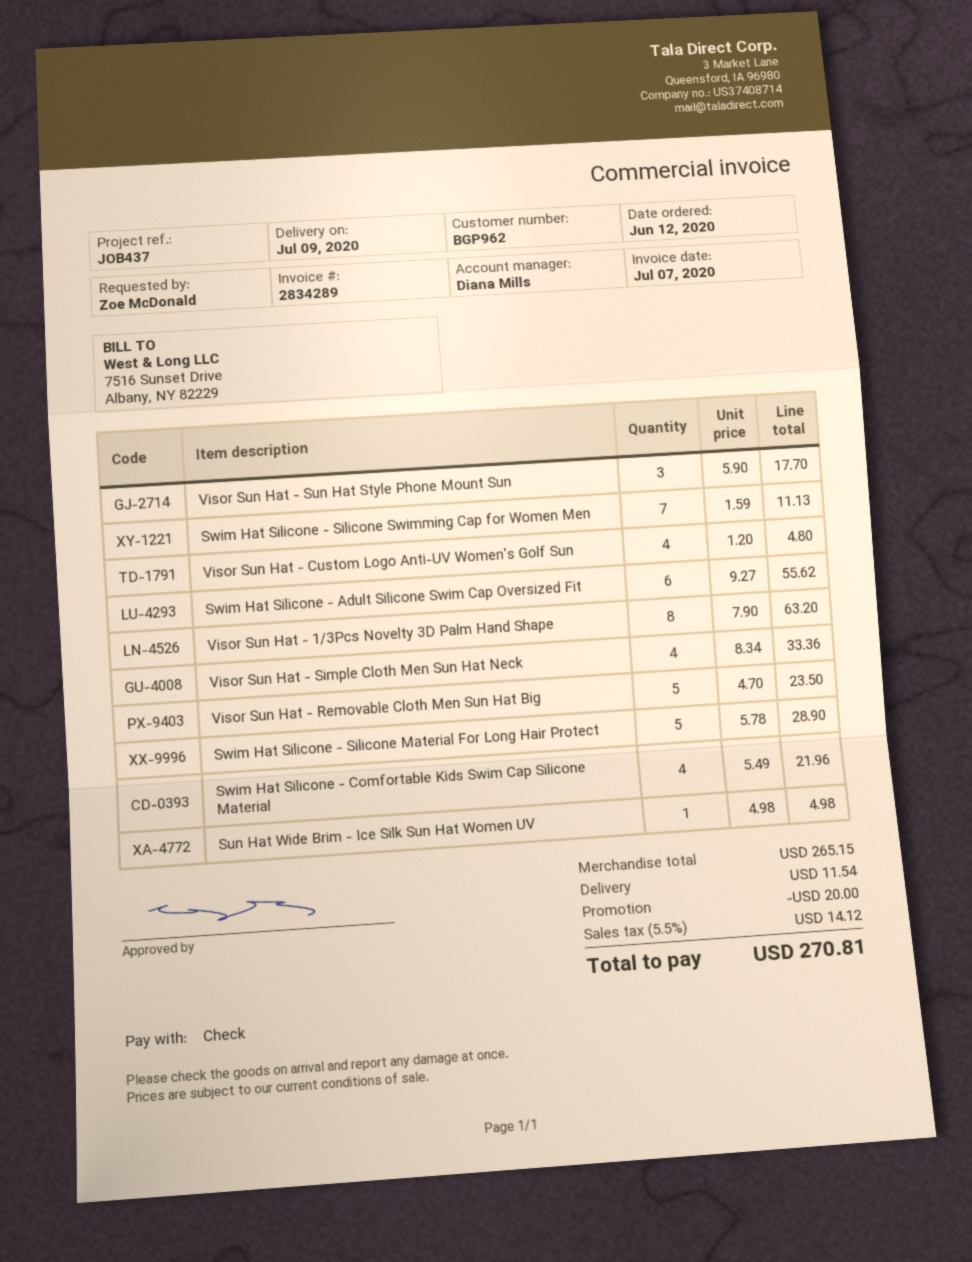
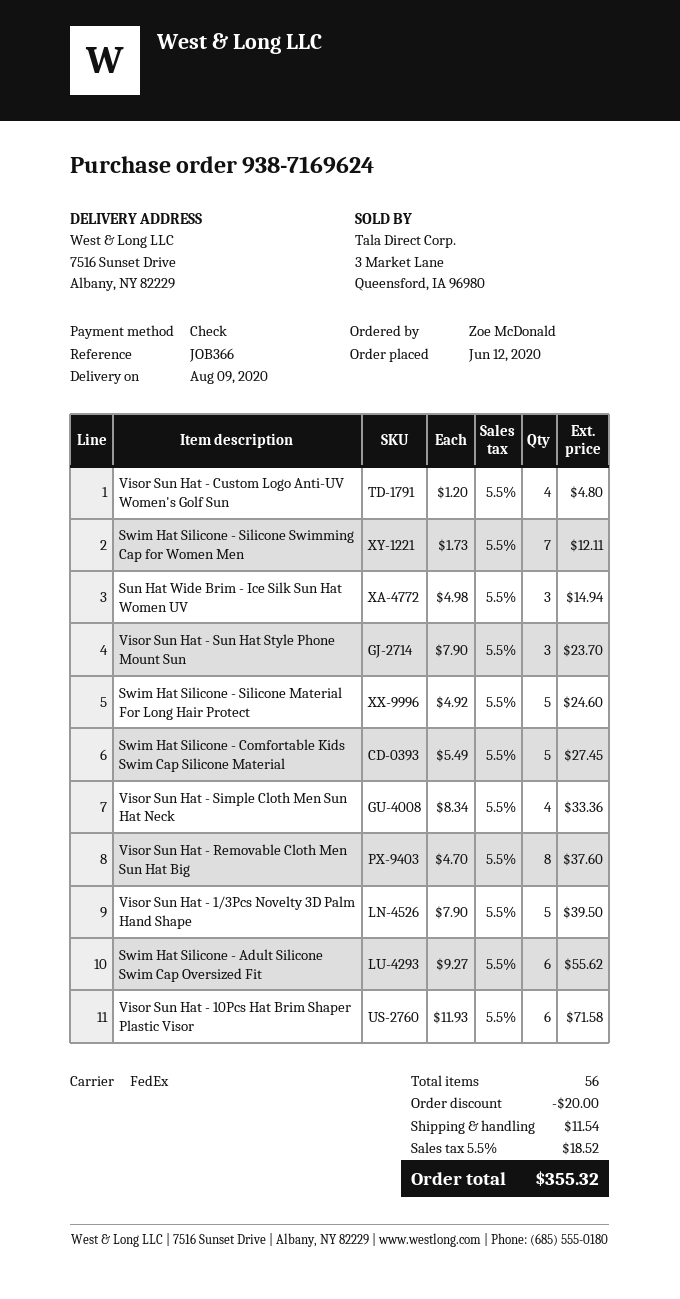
delivery date: 2020-07-09 -> 2020-08-09
reference: JOB437 -> JOB366
Visor Sun Hat - Sun Hat Style Phone Mount Sun: 3 x 5.90 = 17.70 -> 3 x 7.90 = 23.70
Swim Hat Silicone - Silicone Swimming Cap for Women Men: 7 x 1.59 = 11.13 -> 7 x 1.73 = 12.11
Visor Sun Hat - 1/3Pcs Novelty 3D Palm Hand Shape: 8 x 7.90 = 63.20 -> 5 x 7.90 = 39.50
Visor Sun Hat - Removable Cloth Men Sun Hat Big: 5 x 4.70 = 23.50 -> 8 x 4.70 = 37.60
Swim Hat Silicone - Silicone Material For Long Hair Protect: 5 x 5.78 = 28.90 -> 5 x 4.92 = 24.60
Swim Hat Silicone - Comfortable Kids Swim Cap Silicone Material: 4 x 5.49 = 21.96 -> 5 x 5.49 = 27.45
Sun Hat Wide Brim - Ice Silk Sun Hat Women UV: 1 x 4.98 = 4.98 -> 3 x 4.98 = 14.94
Visor Sun Hat - 10Pcs Hat Brim Shaper Plastic Visor: none -> 6 x 11.93 = 71.58
tax: 5.5% = 14.12 -> 5.5% = 18.52
total: 270.81 -> 355.32

